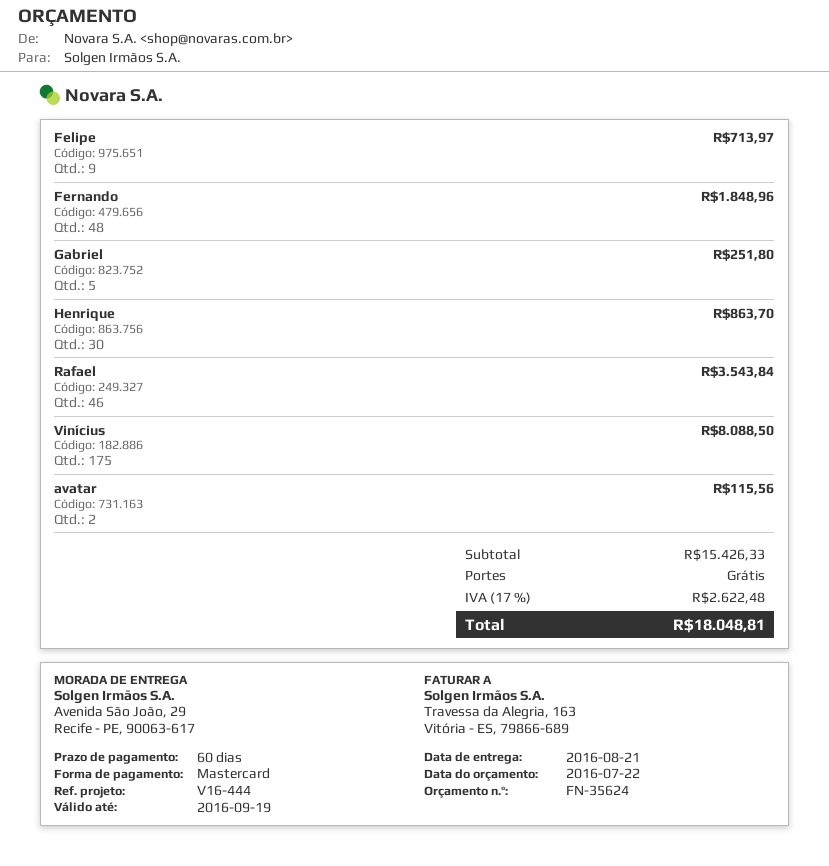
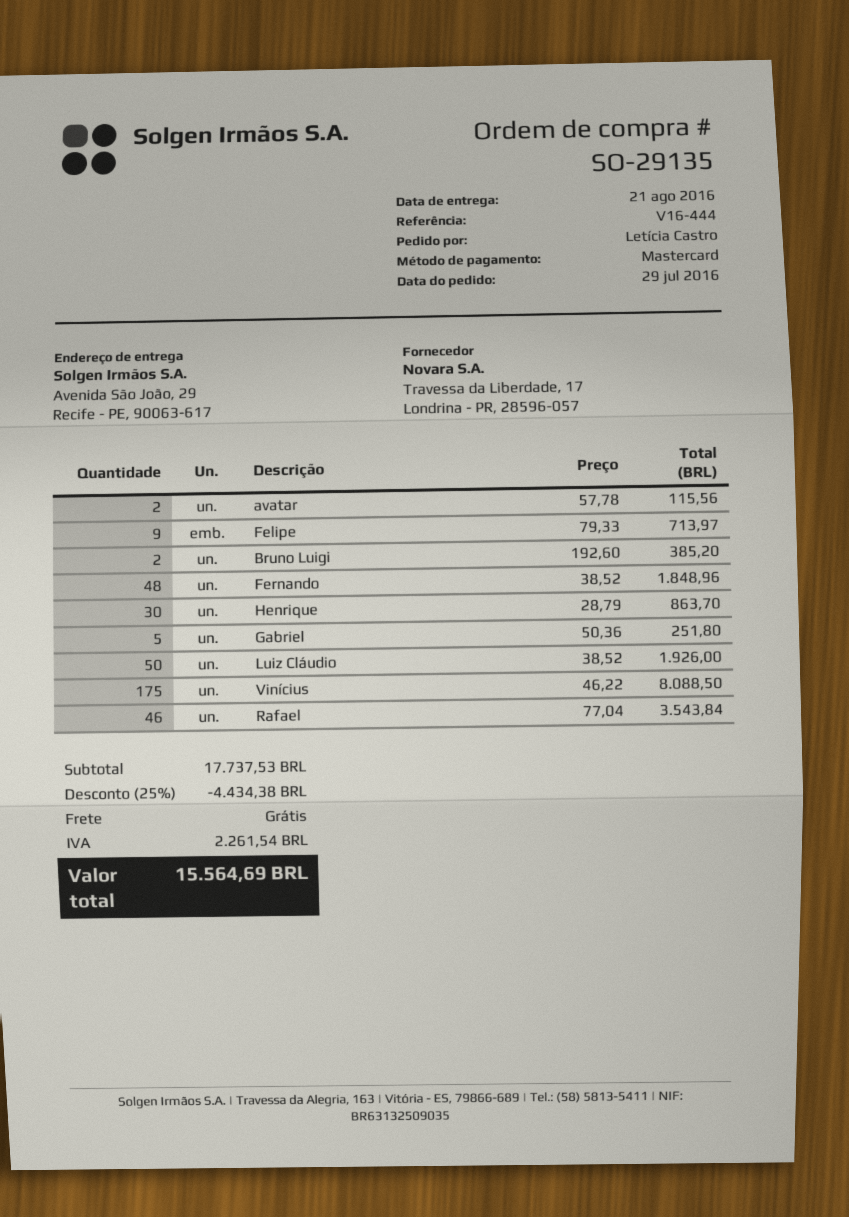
Bruno Luigi: none -> 2 for 385.20
Luiz Cláudio: none -> 50 for 1926.00
subtotal: 15426.33 -> 17737.53
discount: none -> 25% = 4434.38
tax: 2622.48 -> 2261.54
total: 18048.81 -> 15564.69

